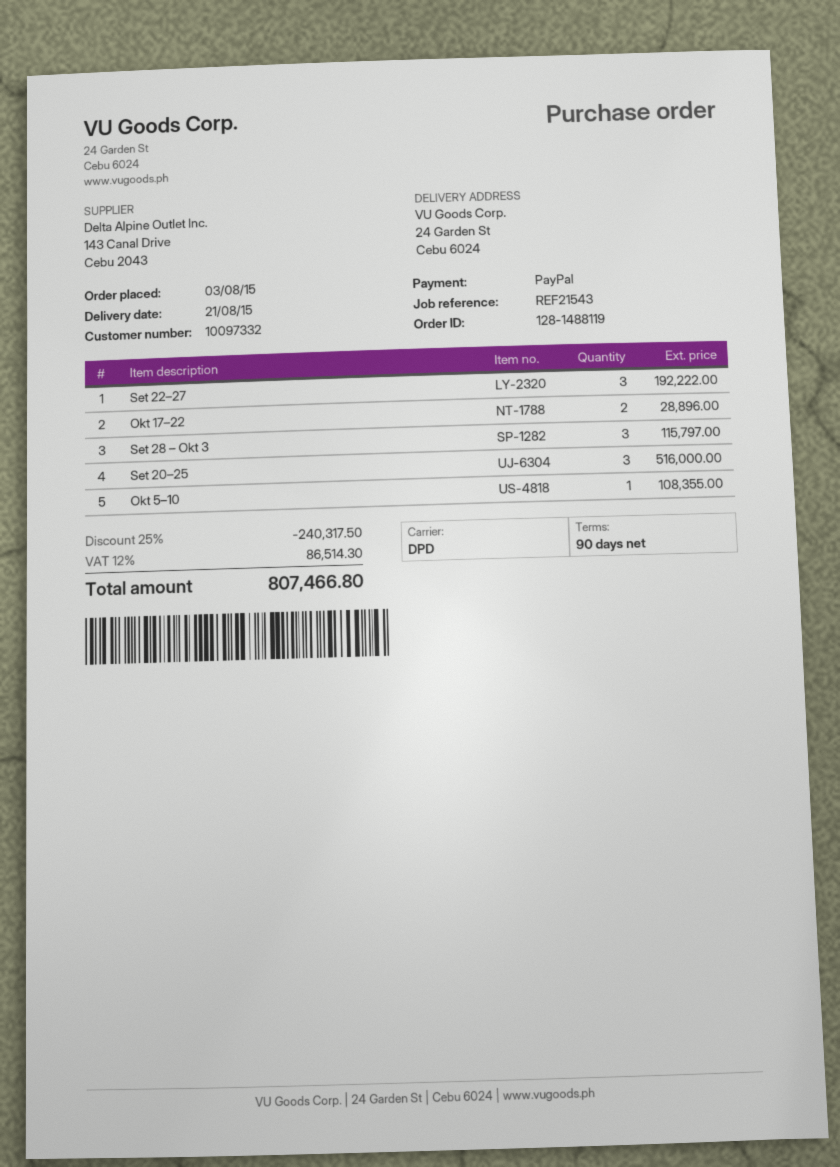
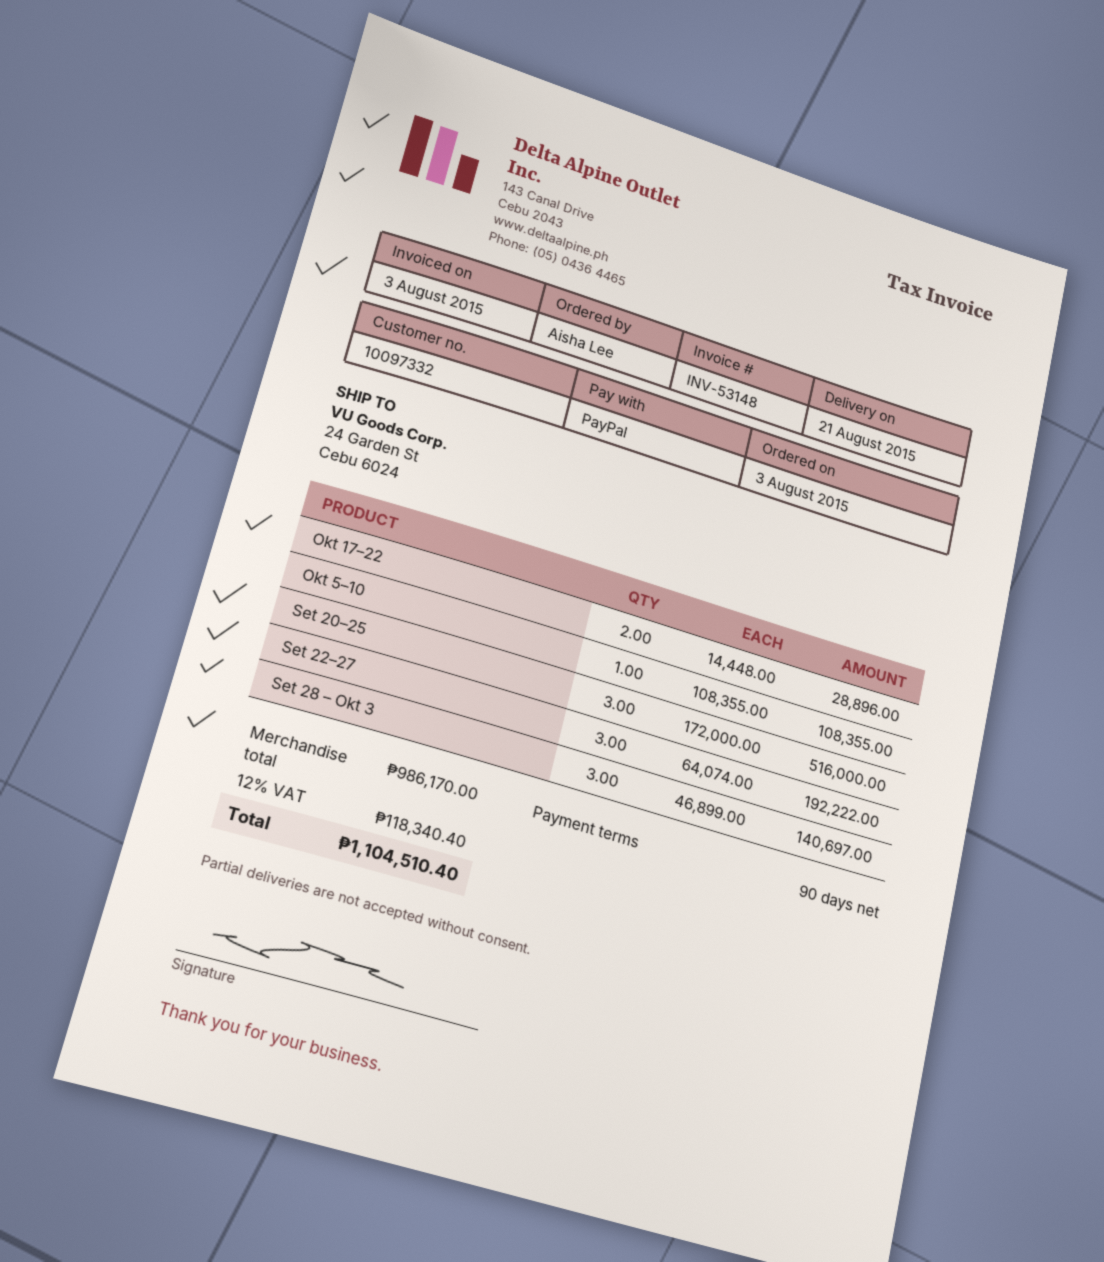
Set 28 – Okt 3: 3 for 115797.00 -> 3 for 140697.00
discount: 25% = 240317.50 -> none
tax: 12% = 86514.30 -> 12% = 118340.40
total: 807466.80 -> 1104510.40

